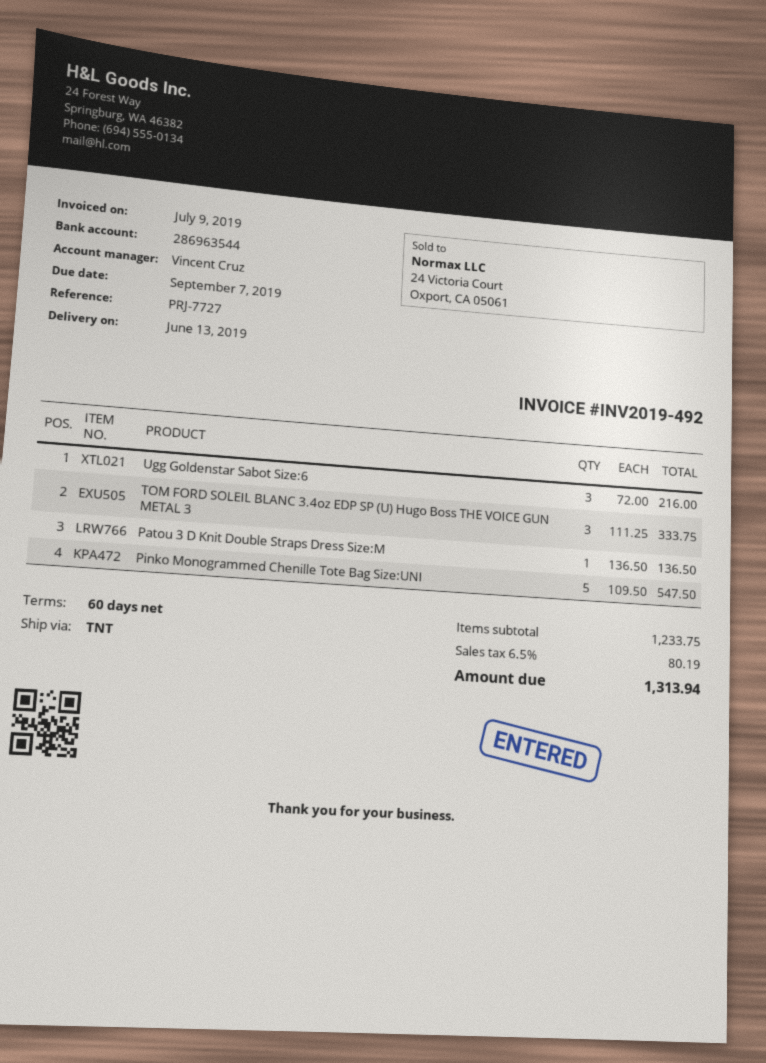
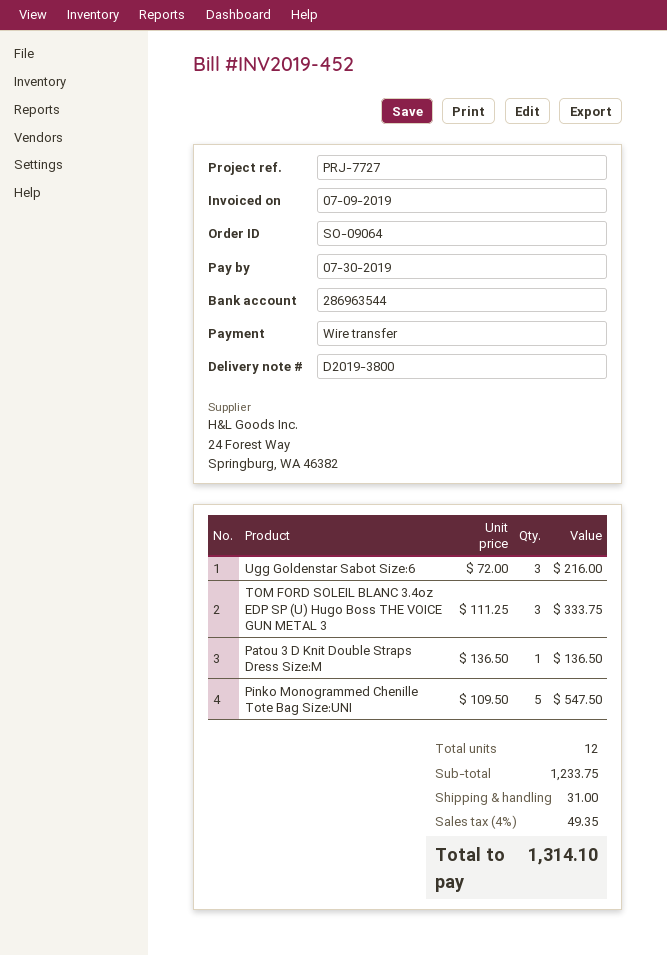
invoice number: INV2019-492 -> INV2019-452
due date: 2019-09-07 -> 2019-07-30
shipping: none -> 31.00
tax: 6.5% = 80.19 -> 4% = 49.35
total: 1313.94 -> 1314.10

